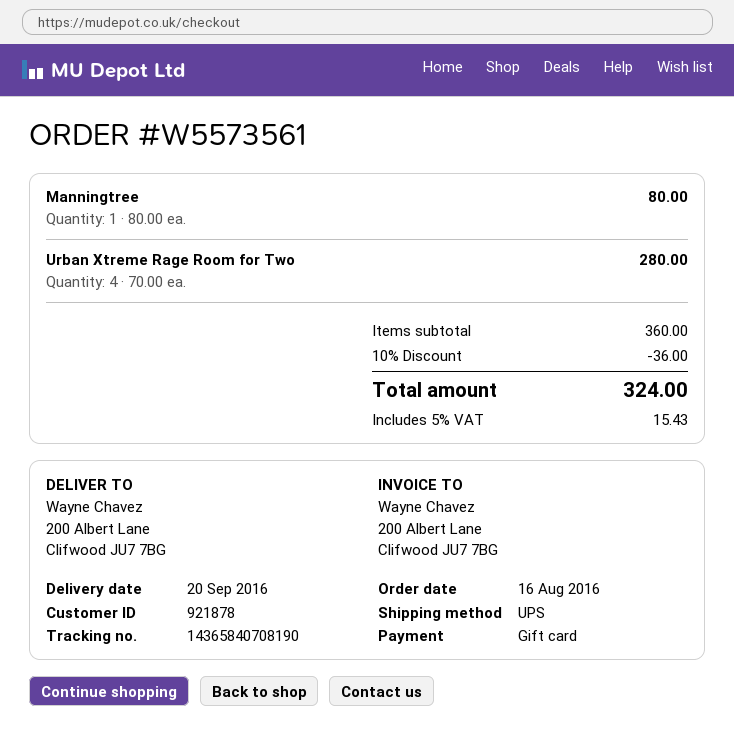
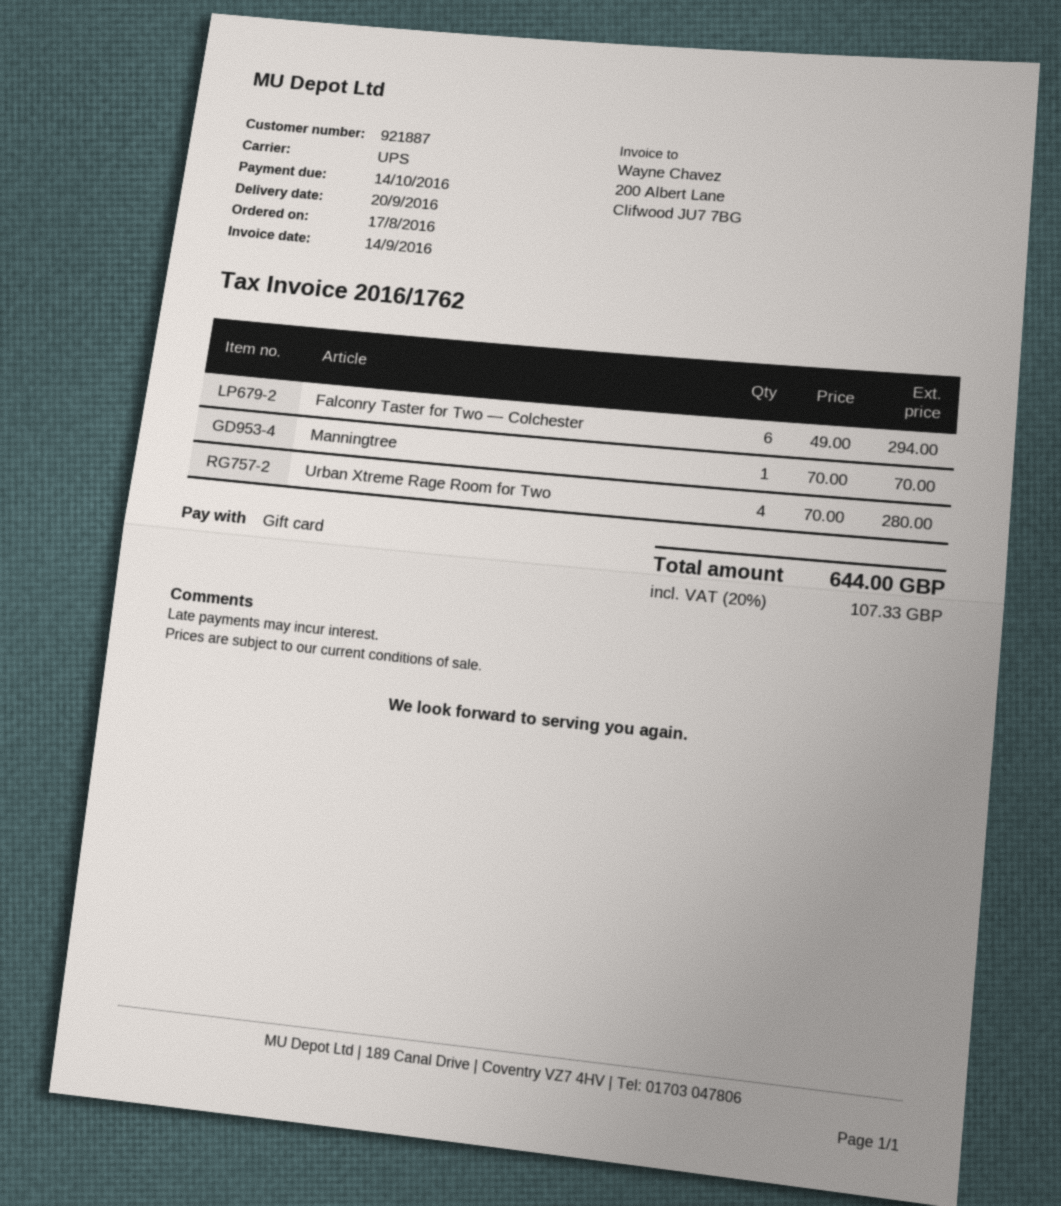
order date: 2016-08-16 -> 2016-08-17
customer number: 921878 -> 921887
Manningtree: 1 x 80.00 = 80.00 -> 1 x 70.00 = 70.00
Falconry Taster for Two — Colchester: none -> 6 x 49.00 = 294.00
discount: 10% = 36.00 -> none
tax: 5% = 15.43 -> 20% = 107.33
total: 324.00 -> 644.00

